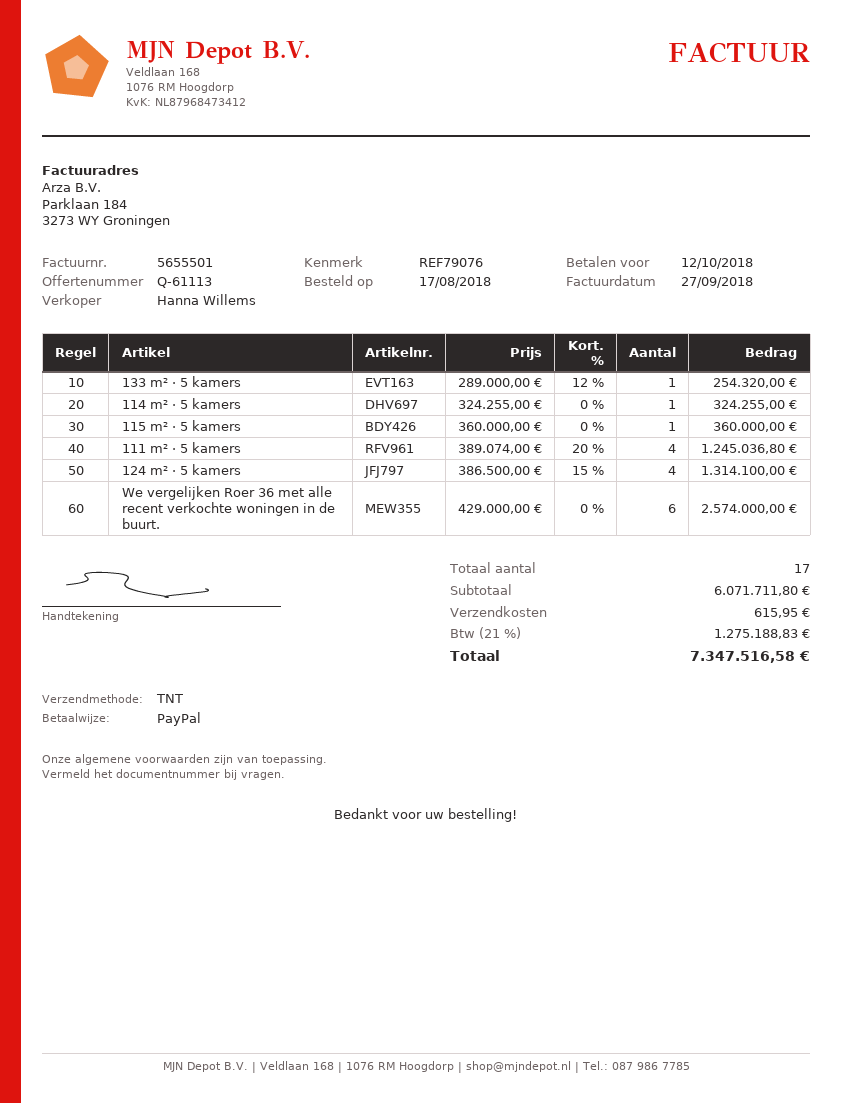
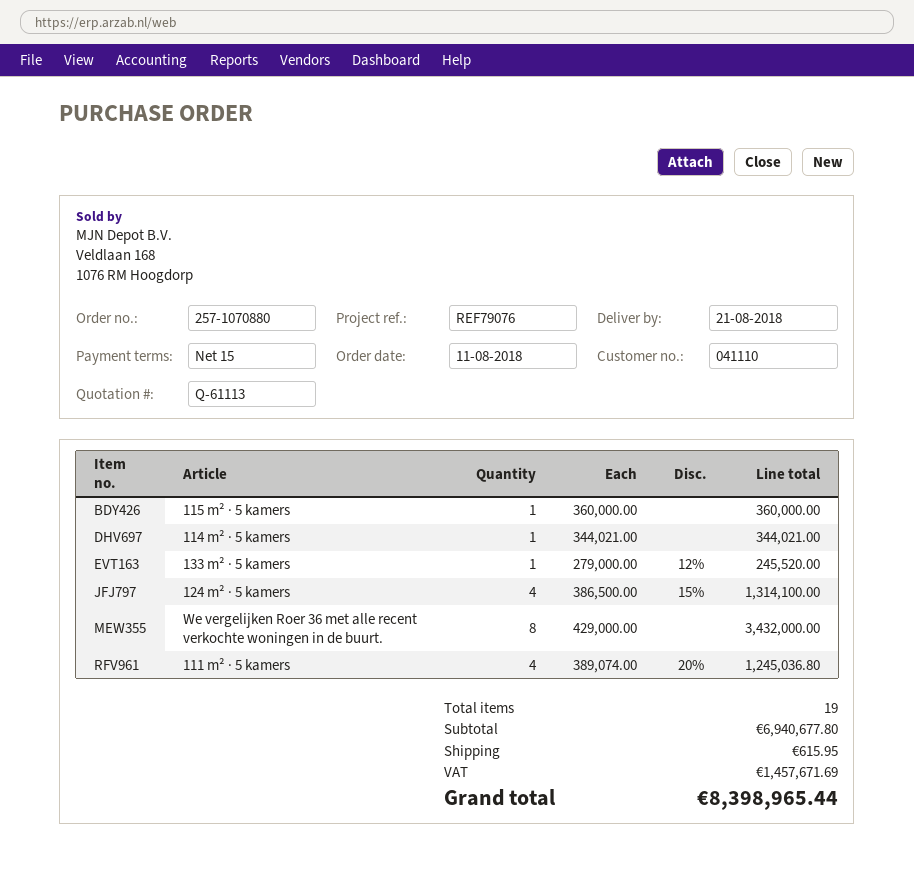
order date: 2018-08-17 -> 2018-08-11
133 m² · 5 kamers: 1 x 289000.00 - 12% = 254320.00 -> 1 x 279000.00 - 12% = 245520.00
114 m² · 5 kamers: 1 x 324255.00 = 324255.00 -> 1 x 344021.00 = 344021.00
We vergelijken Roer 36 met alle recent verkochte woningen in de buurt.: 6 x 429000.00 = 2574000.00 -> 8 x 429000.00 = 3432000.00
total quantity: 17 -> 19
subtotal: 6071711.80 -> 6940677.80
tax: 1275188.83 -> 1457671.69
total: 7347516.58 -> 8398965.44

